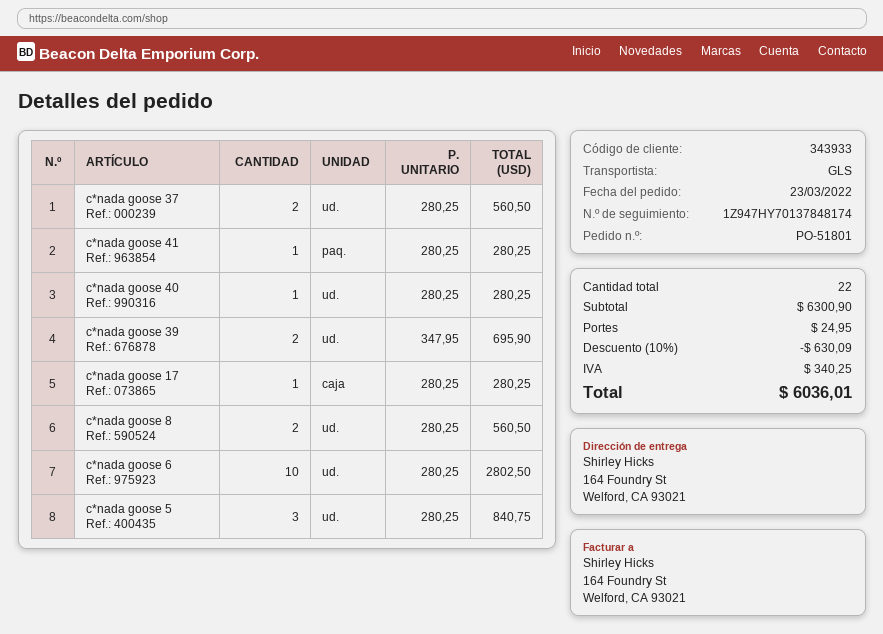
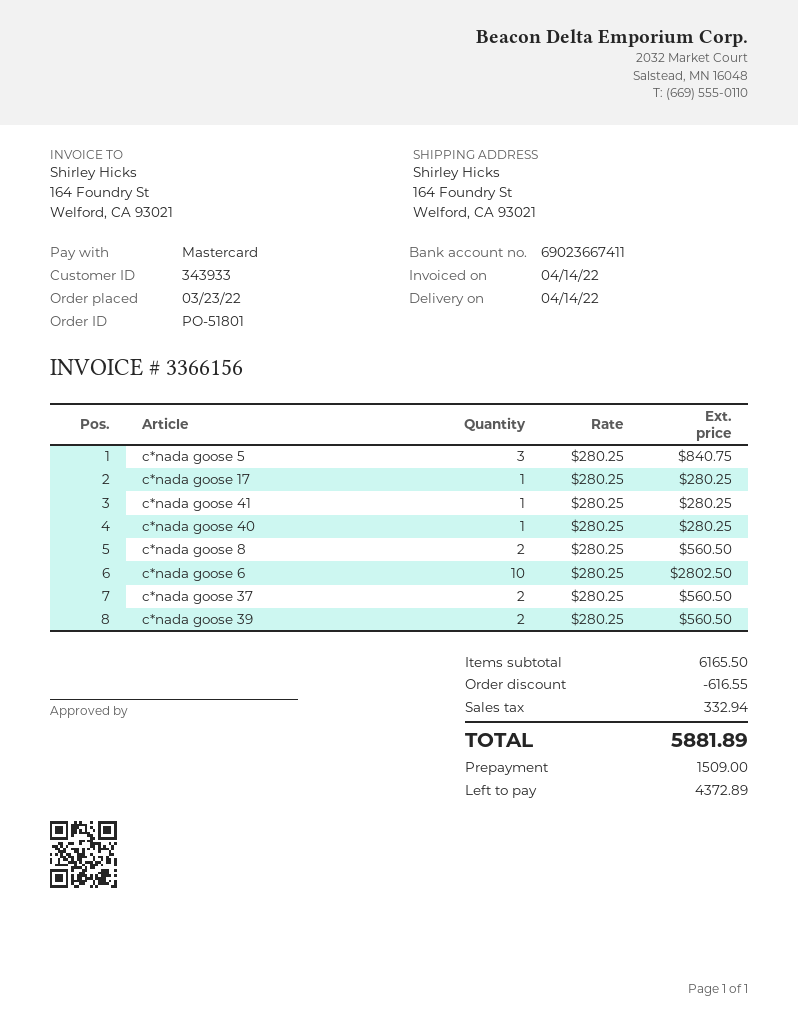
c*nada goose 39: 2 x 347.95 = 695.90 -> 2 x 280.25 = 560.50
subtotal: 6300.90 -> 6165.50
discount: 630.09 -> 616.55
shipping: 24.95 -> none
tax: 340.25 -> 332.94
total: 6036.01 -> 5881.89

